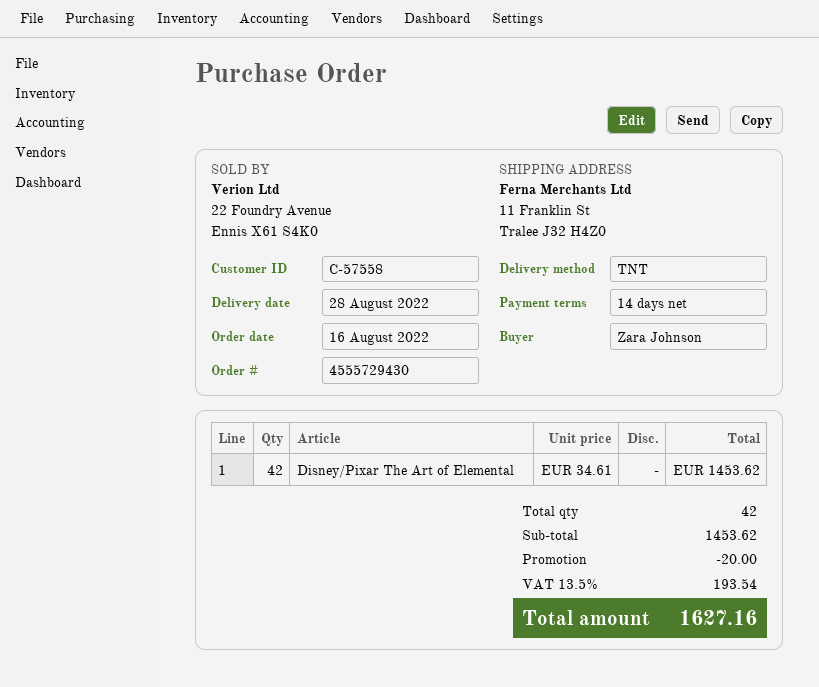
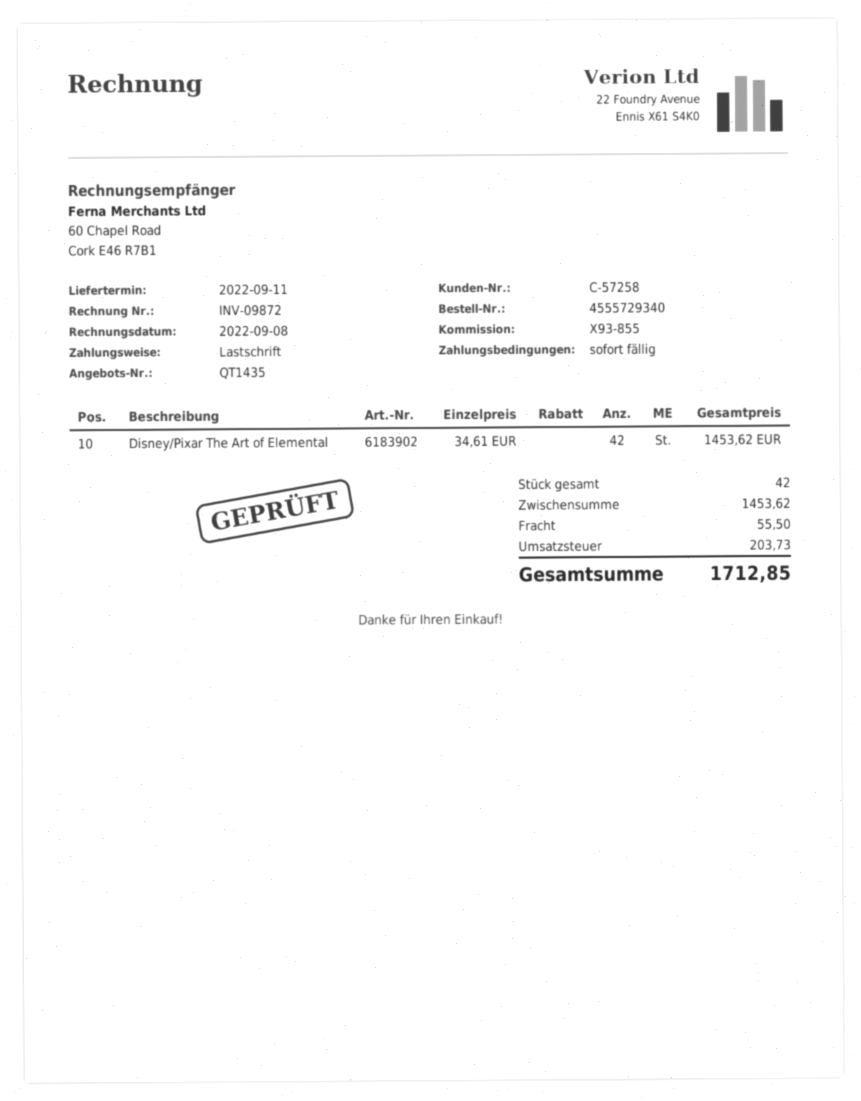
order number: 4555729430 -> 4555729340
delivery date: 2022-08-28 -> 2022-09-11
payment terms: 14 days -> on receipt
customer number: C-57558 -> C-57258
discount: 20.00 -> none
shipping: none -> 55.50
tax: 193.54 -> 203.73
total: 1627.16 -> 1712.85

